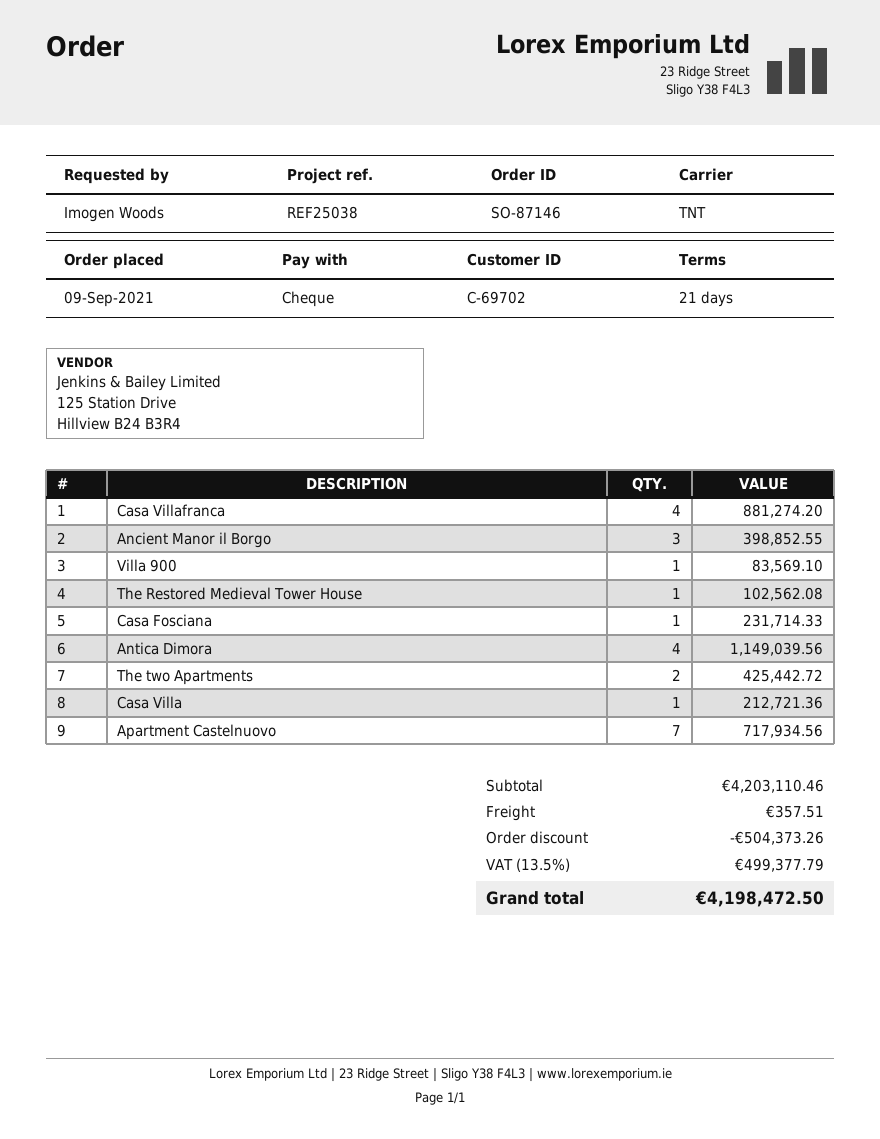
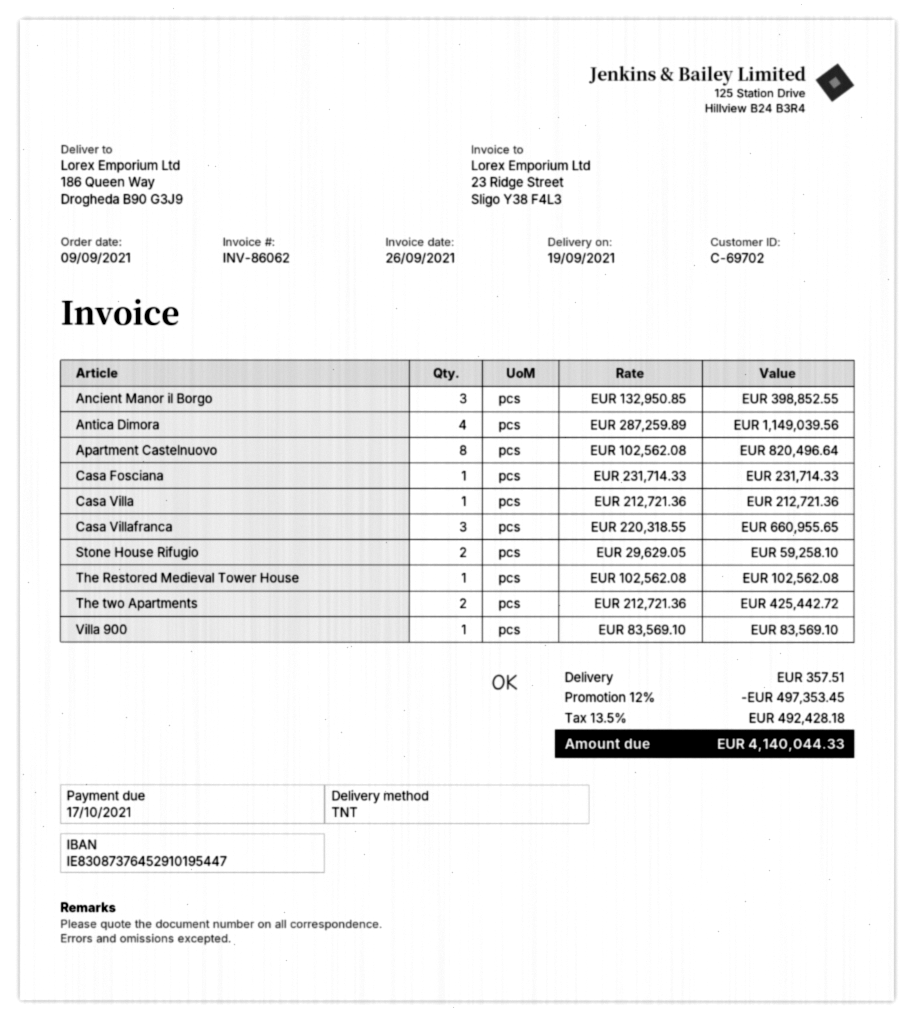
Casa Villafranca: 4 for 881274.20 -> 3 for 660955.65
Apartment Castelnuovo: 7 for 717934.56 -> 8 for 820496.64
Stone House Rifugio: none -> 2 for 59258.10
discount: 504373.26 -> 497353.45
tax: 13.5% = 499377.79 -> 13.5% = 492428.18
total: 4198472.50 -> 4140044.33

